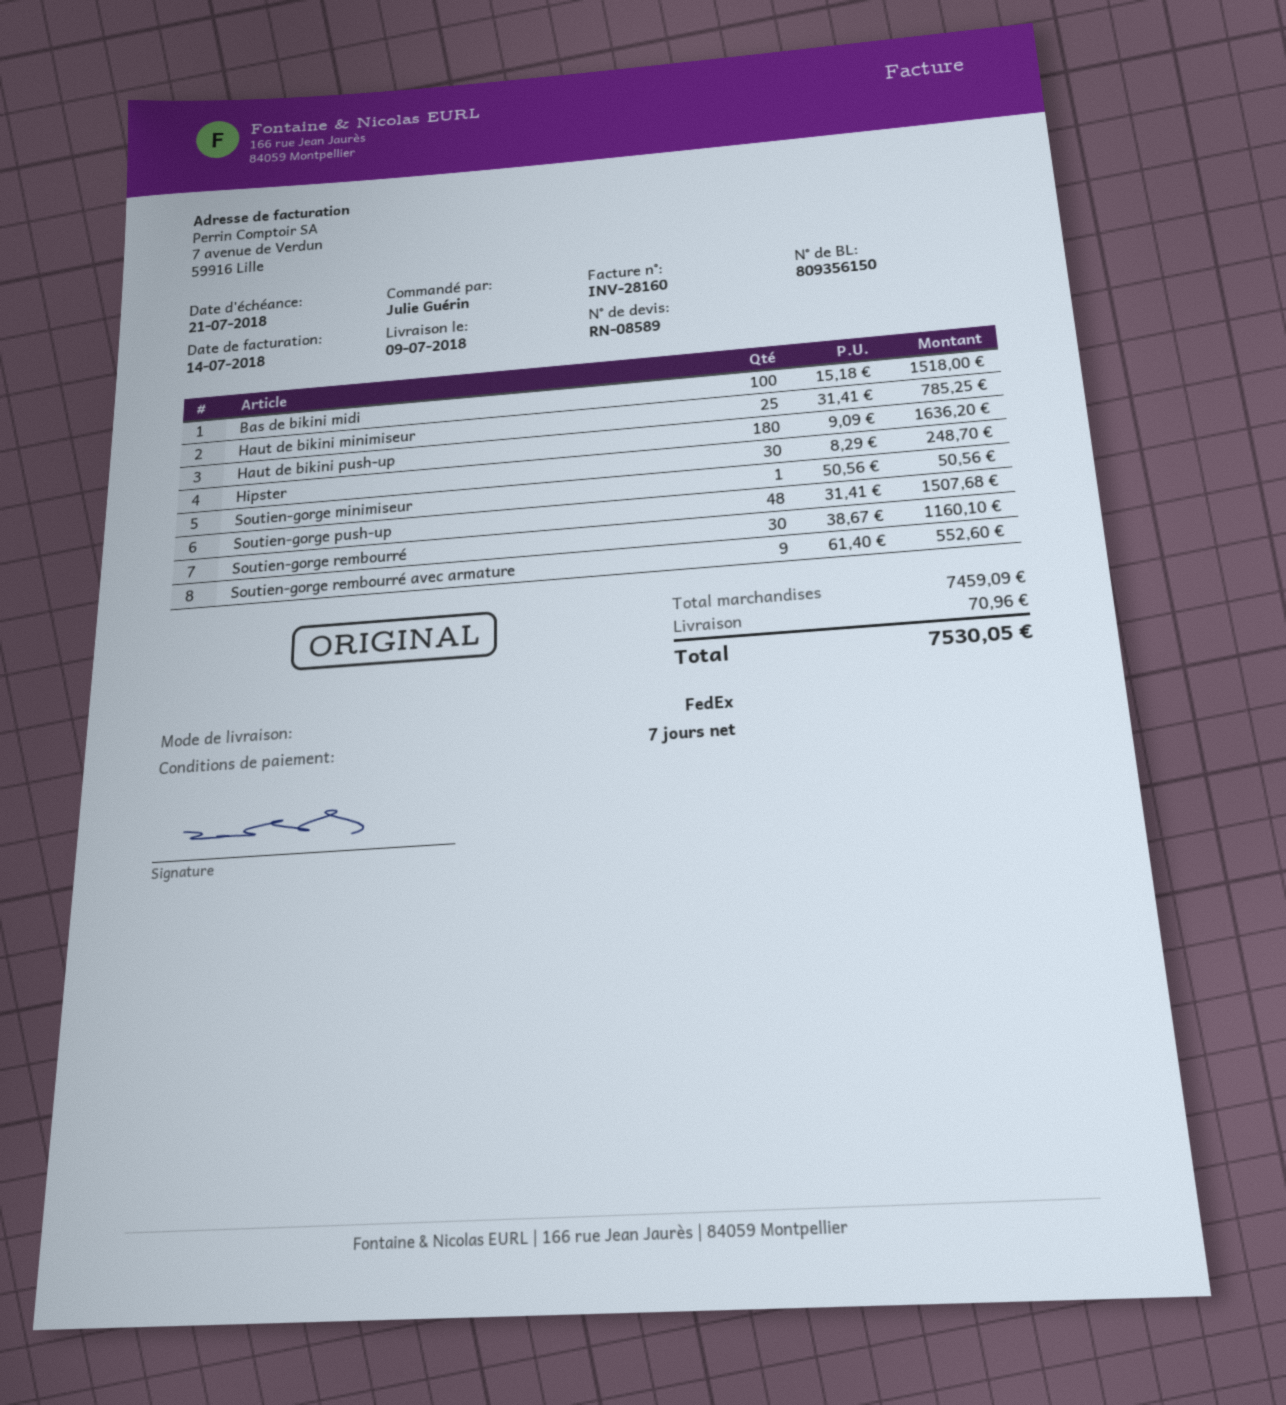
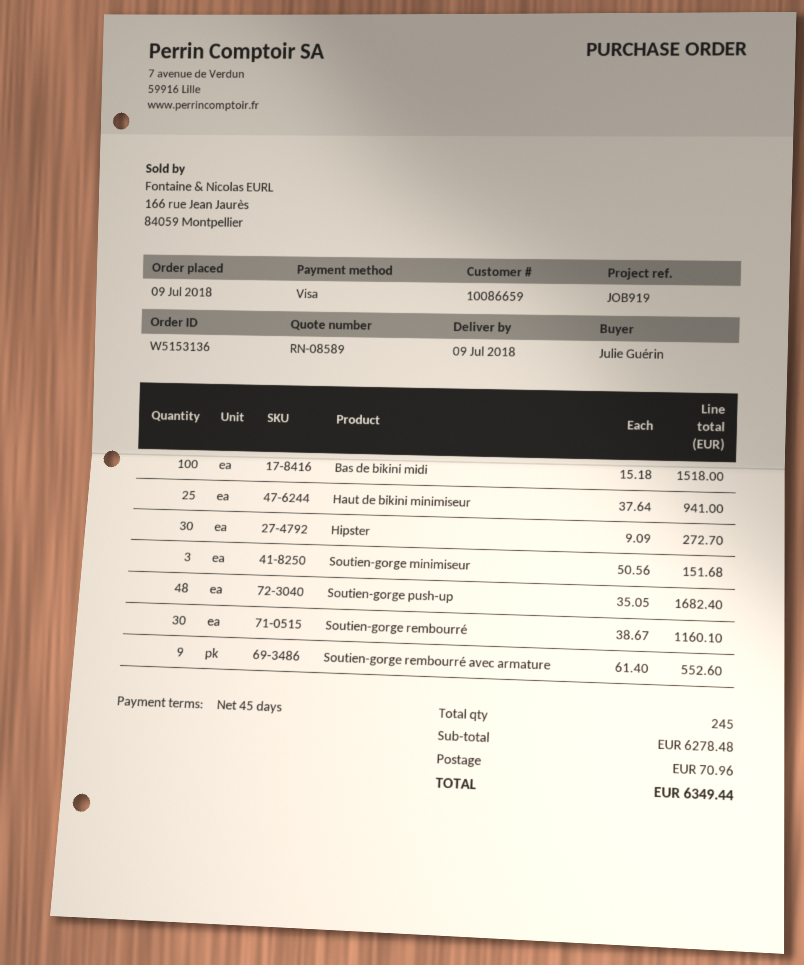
payment terms: 7 days -> 45 days
Haut de bikini minimiseur: 25 x 31.41 = 785.25 -> 25 x 37.64 = 941.00
Haut de bikini push-up: 180 x 9.09 = 1636.20 -> none
Hipster: 30 x 8.29 = 248.70 -> 30 x 9.09 = 272.70
Soutien-gorge minimiseur: 1 x 50.56 = 50.56 -> 3 x 50.56 = 151.68
Soutien-gorge push-up: 48 x 31.41 = 1507.68 -> 48 x 35.05 = 1682.40
subtotal: 7459.09 -> 6278.48
total: 7530.05 -> 6349.44

